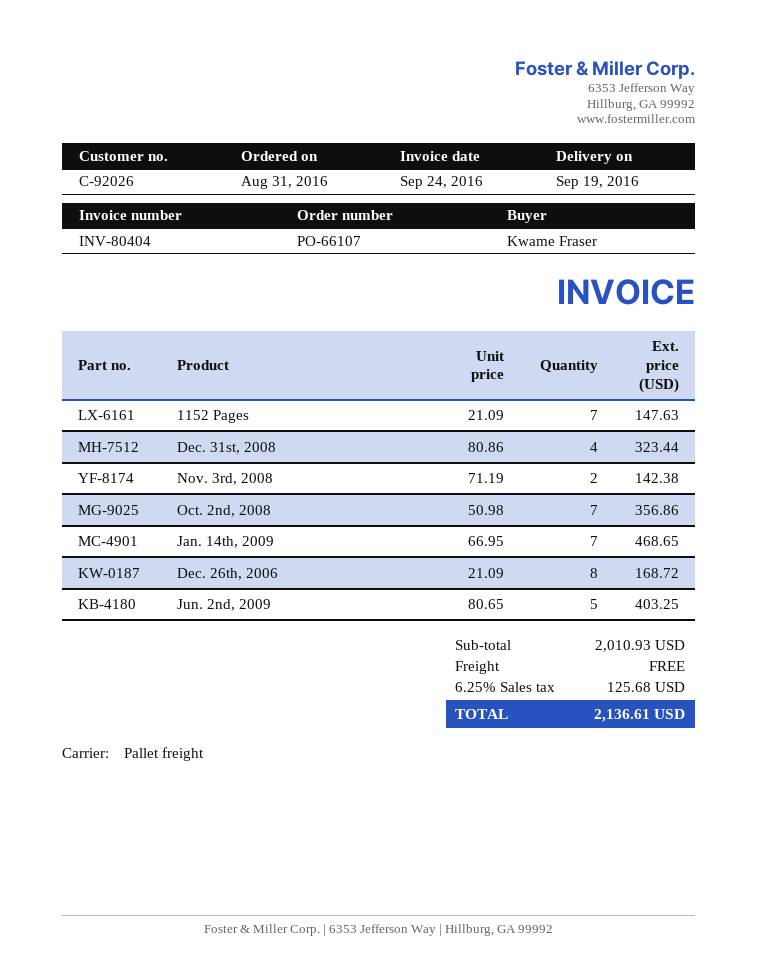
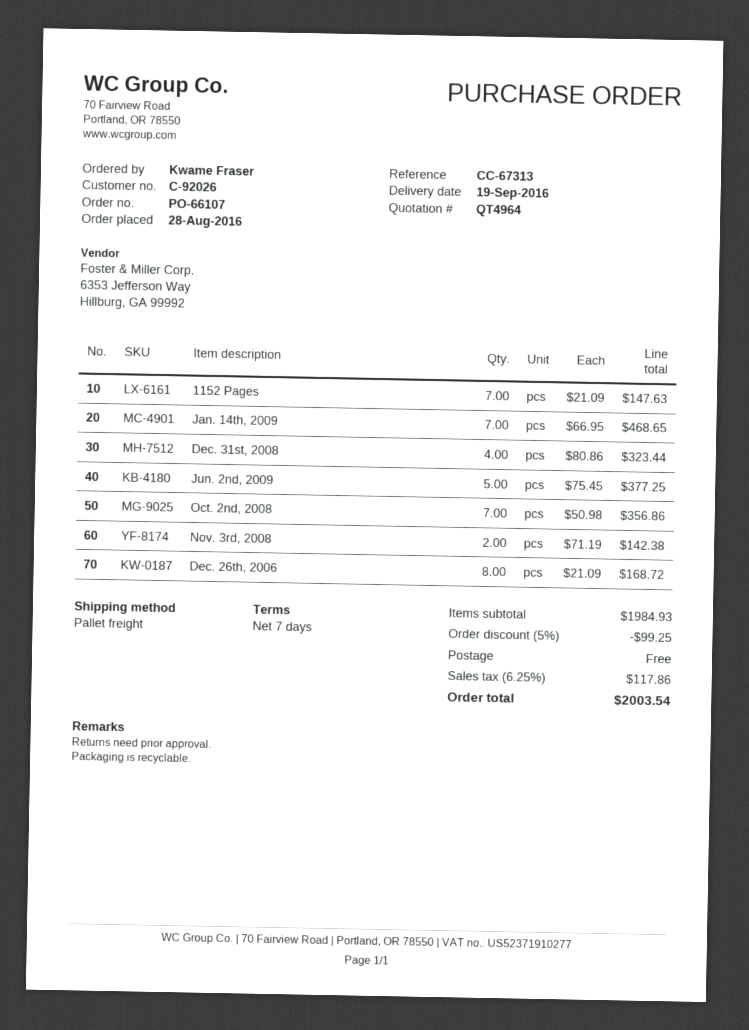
order date: 2016-08-31 -> 2016-08-28
Jun. 2nd, 2009: 5 x 80.65 = 403.25 -> 5 x 75.45 = 377.25
subtotal: 2010.93 -> 1984.93
discount: none -> 5% = 99.25
tax: 6.25% = 125.68 -> 6.25% = 117.86
total: 2136.61 -> 2003.54

